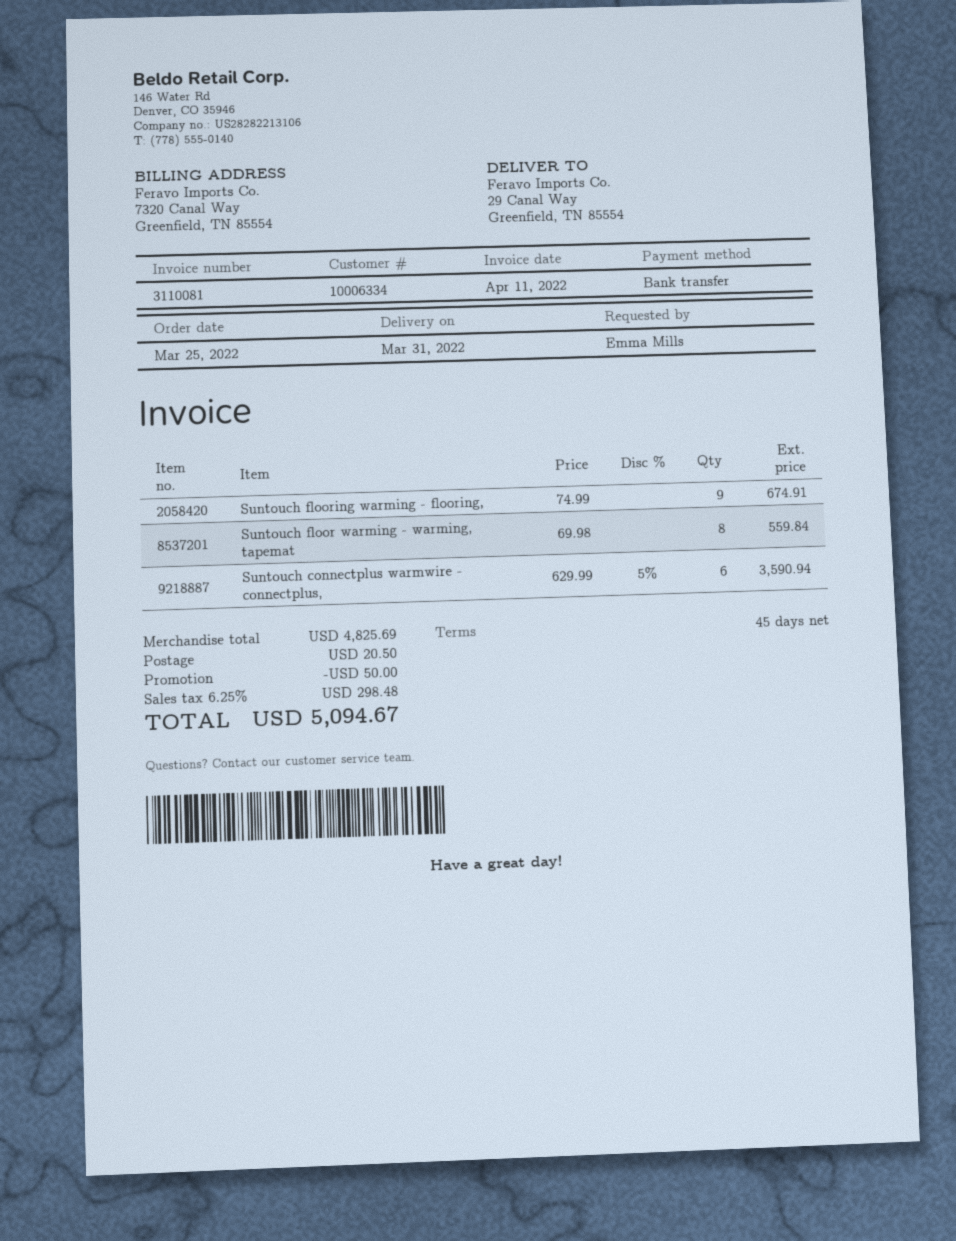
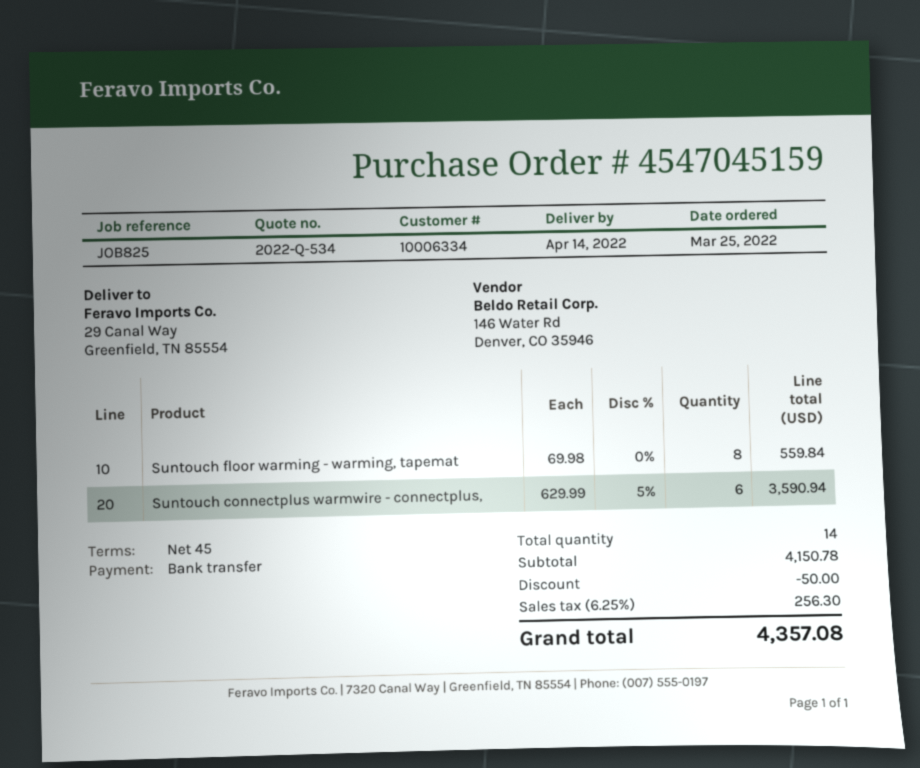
delivery date: 2022-03-31 -> 2022-04-14
Suntouch flooring warming - flooring,: 9 x 74.99 = 674.91 -> none
subtotal: 4825.69 -> 4150.78
shipping: 20.50 -> none
tax: 6.25% = 298.48 -> 6.25% = 256.30
total: 5094.67 -> 4357.08

